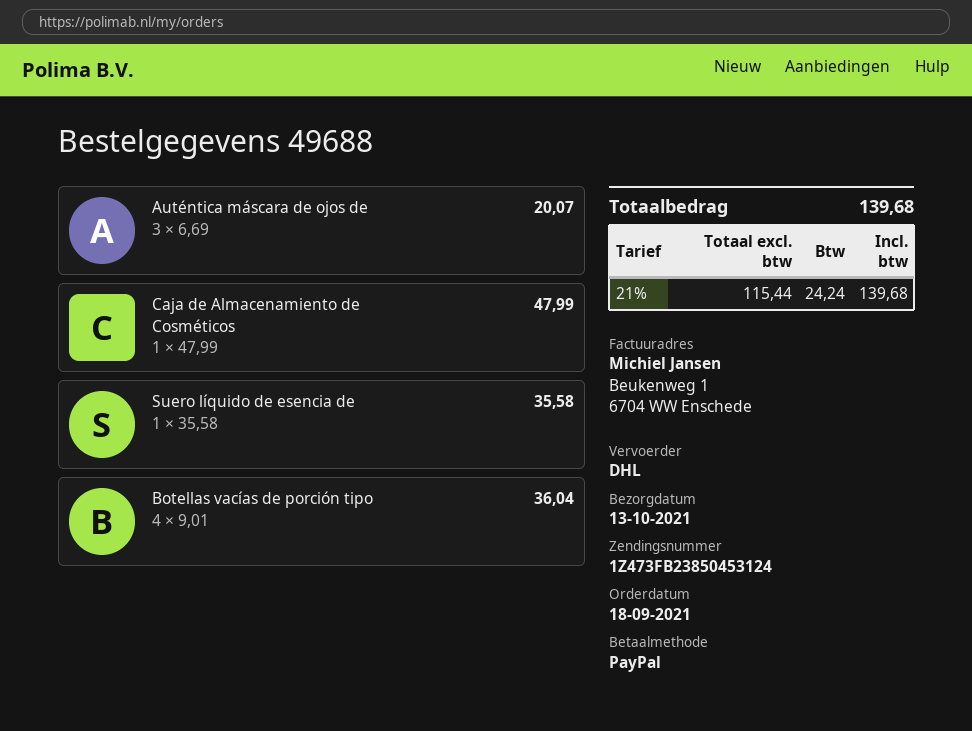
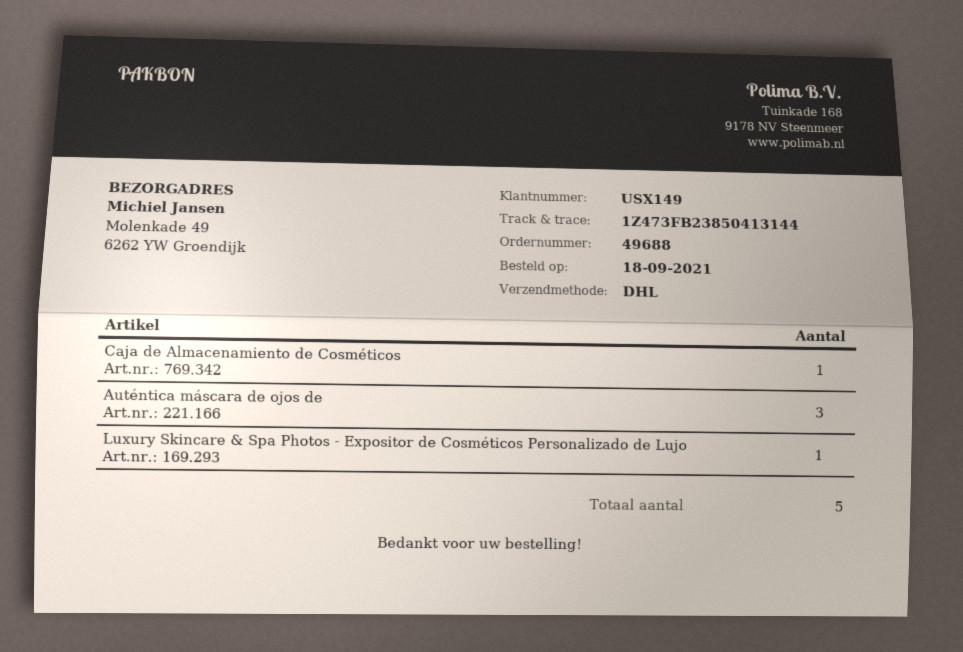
tracking number: 1Z473FB23850453124 -> 1Z473FB23850413144
Suero líquido de esencia de: 1 -> none
Botellas vacías de porción tipo: 4 -> none
Luxury Skincare & Spa Photos - Expositor de Cosméticos Personalizado de Lujo: none -> 1

